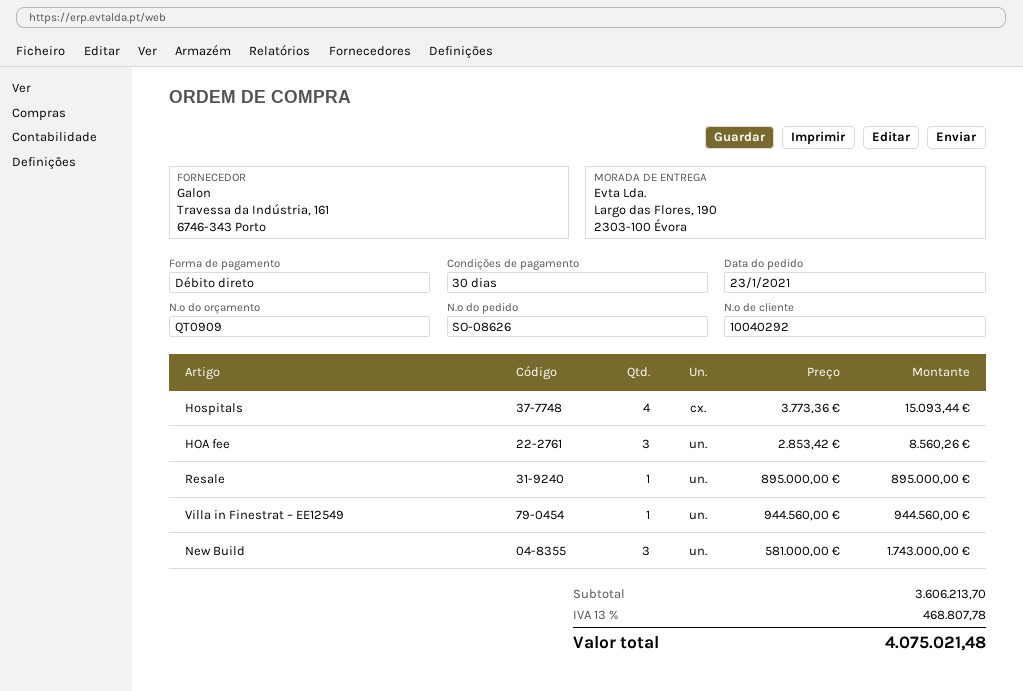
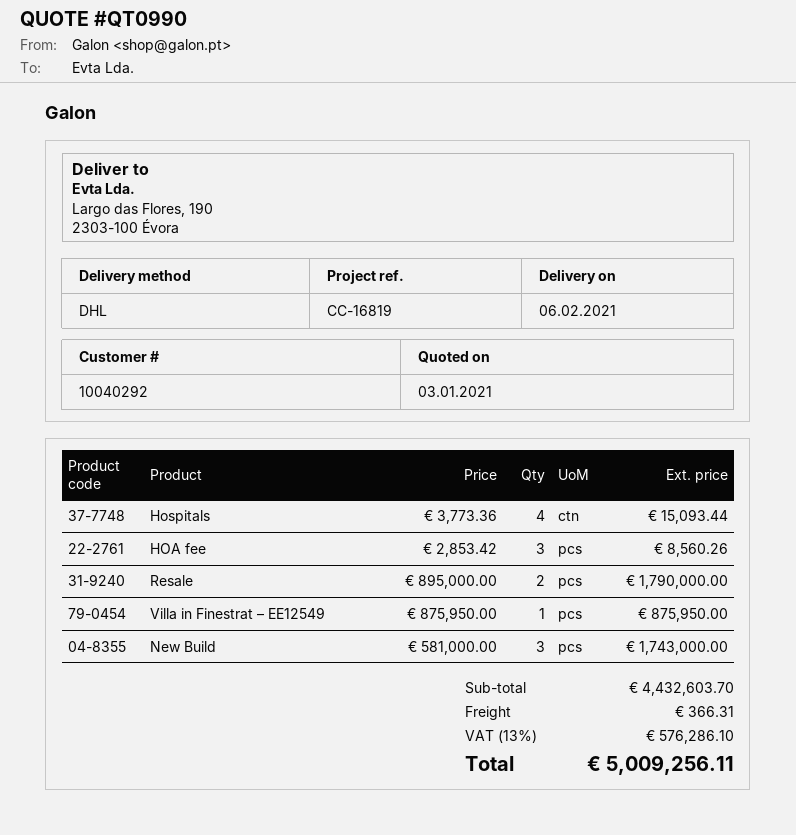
quote number: QT0909 -> QT0990
Resale: 1 x 895000.00 = 895000.00 -> 2 x 895000.00 = 1790000.00
Villa in Finestrat – EE12549: 1 x 944560.00 = 944560.00 -> 1 x 875950.00 = 875950.00
subtotal: 3606213.70 -> 4432603.70
shipping: none -> 366.31
tax: 13% = 468807.78 -> 13% = 576286.10
total: 4075021.48 -> 5009256.11

